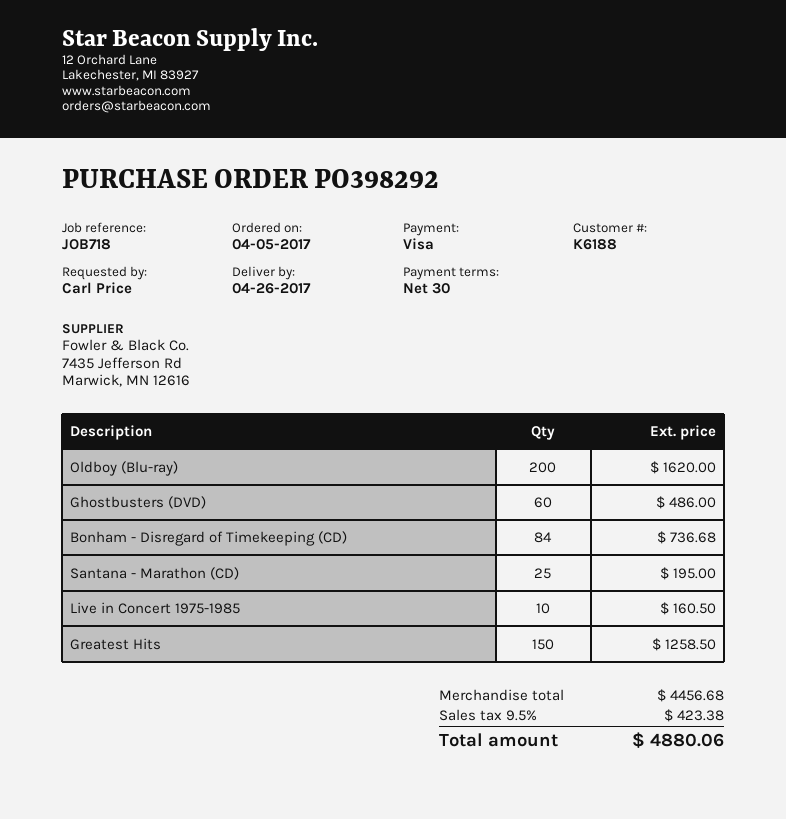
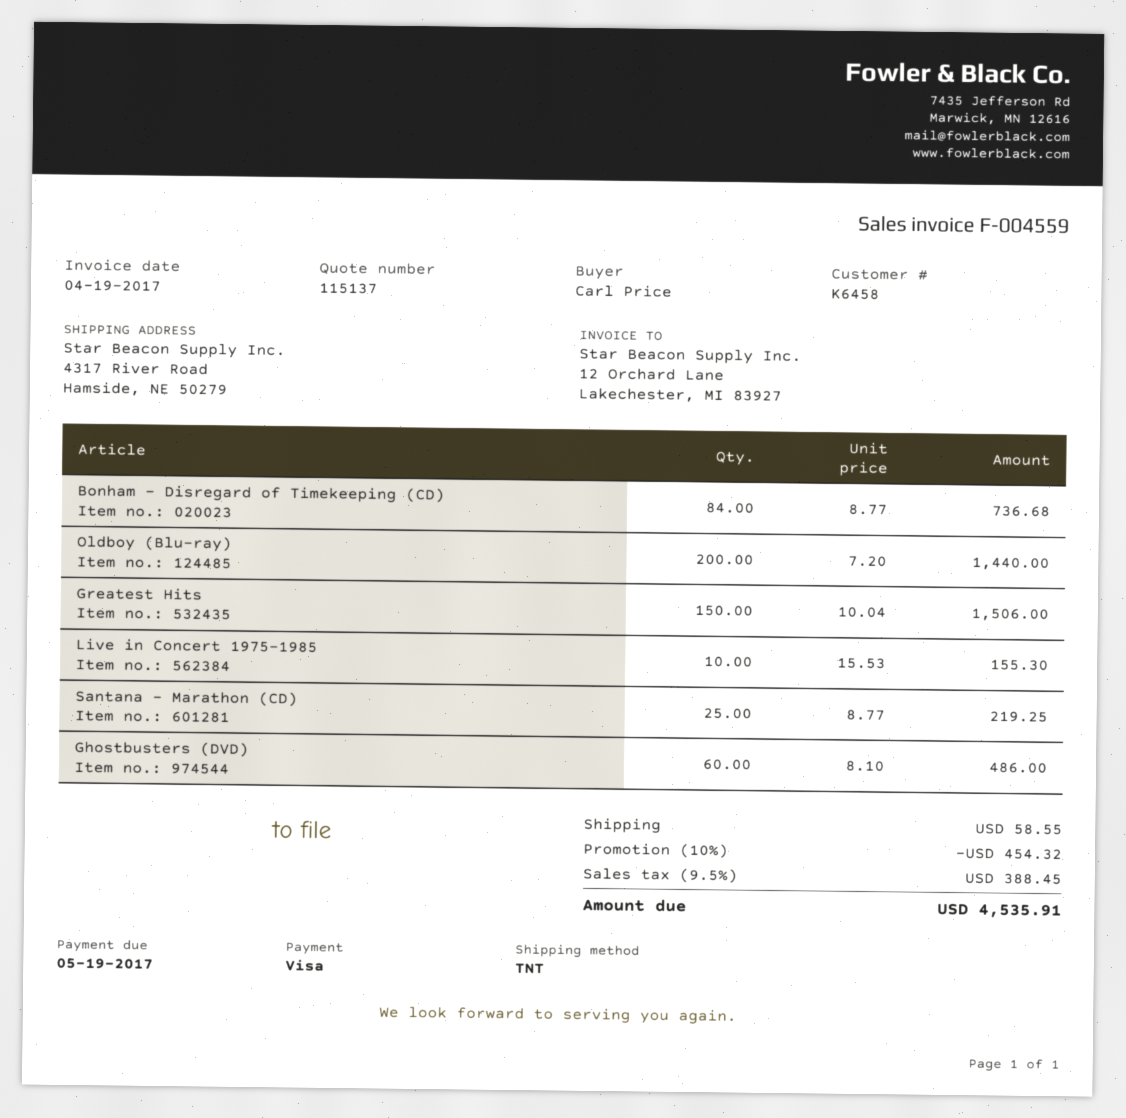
customer number: K6188 -> K6458
Oldboy (Blu-ray): 200 for 1620.00 -> 200 for 1440.00
Santana - Marathon (CD): 25 for 195.00 -> 25 for 219.25
Live in Concert 1975-1985: 10 for 160.50 -> 10 for 155.30
Greatest Hits: 150 for 1258.50 -> 150 for 1506.00
discount: none -> 10% = 454.32
shipping: none -> 58.55
tax: 9.5% = 423.38 -> 9.5% = 388.45
total: 4880.06 -> 4535.91

